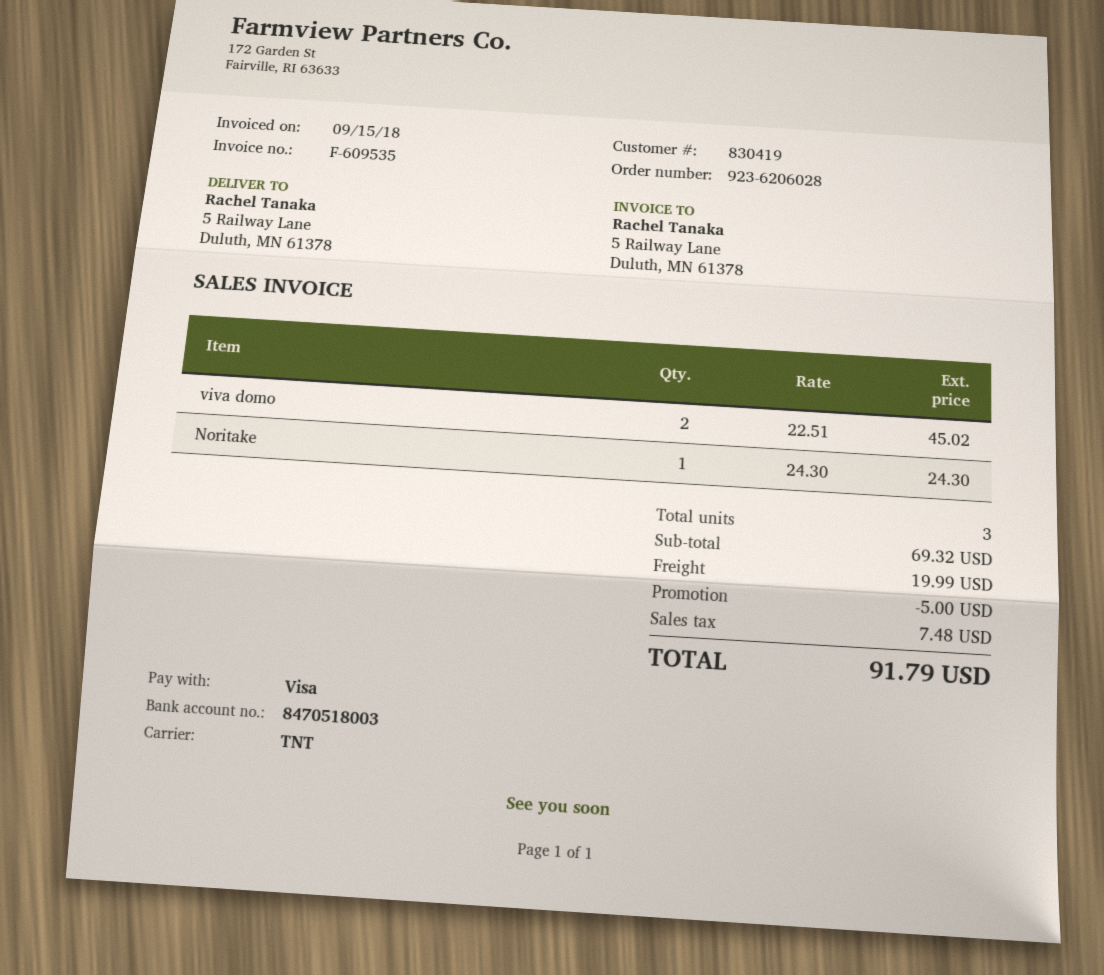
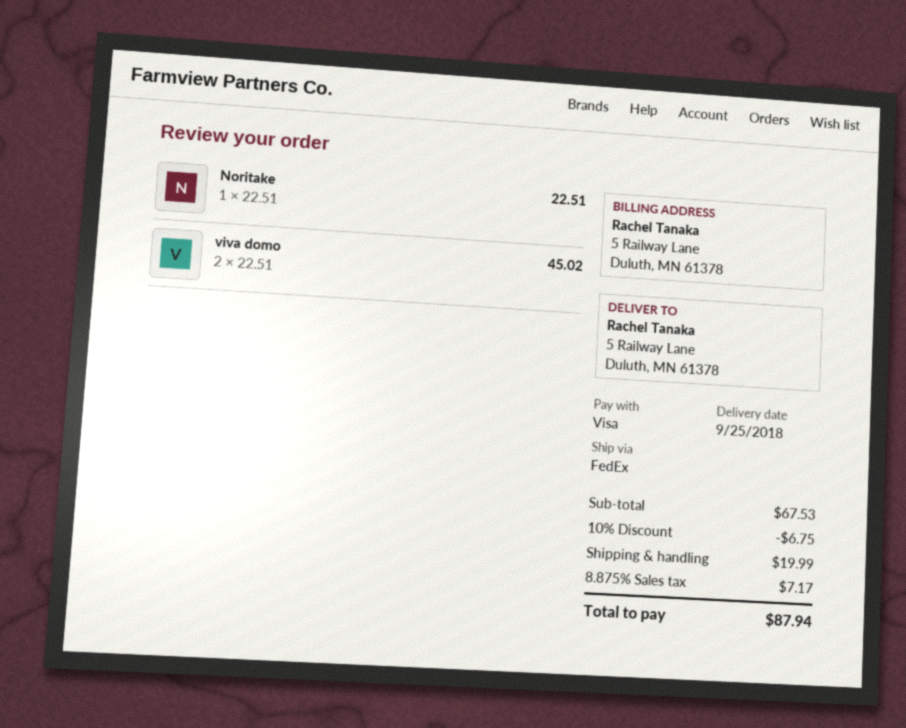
shipping method: TNT -> FedEx
Noritake: 1 x 24.30 = 24.30 -> 1 x 22.51 = 22.51
subtotal: 69.32 -> 67.53
discount: 5.00 -> 6.75
tax: 7.48 -> 7.17
total: 91.79 -> 87.94

